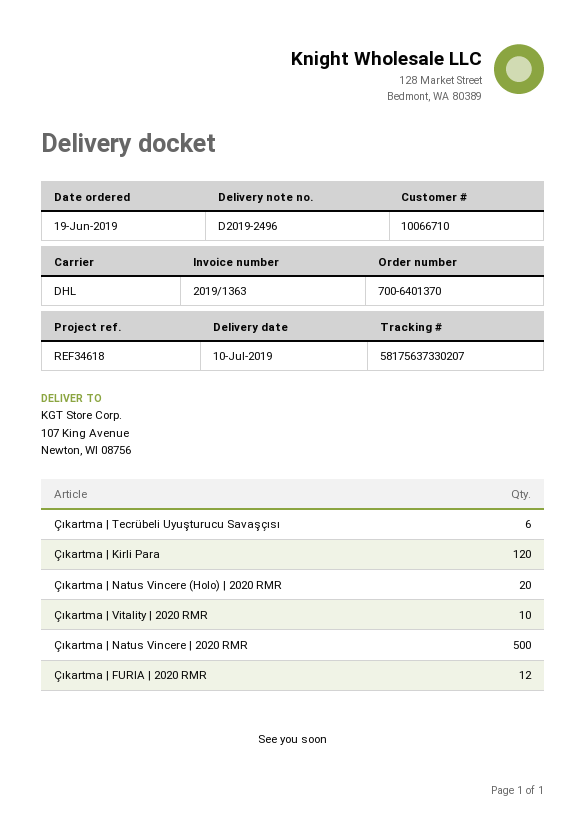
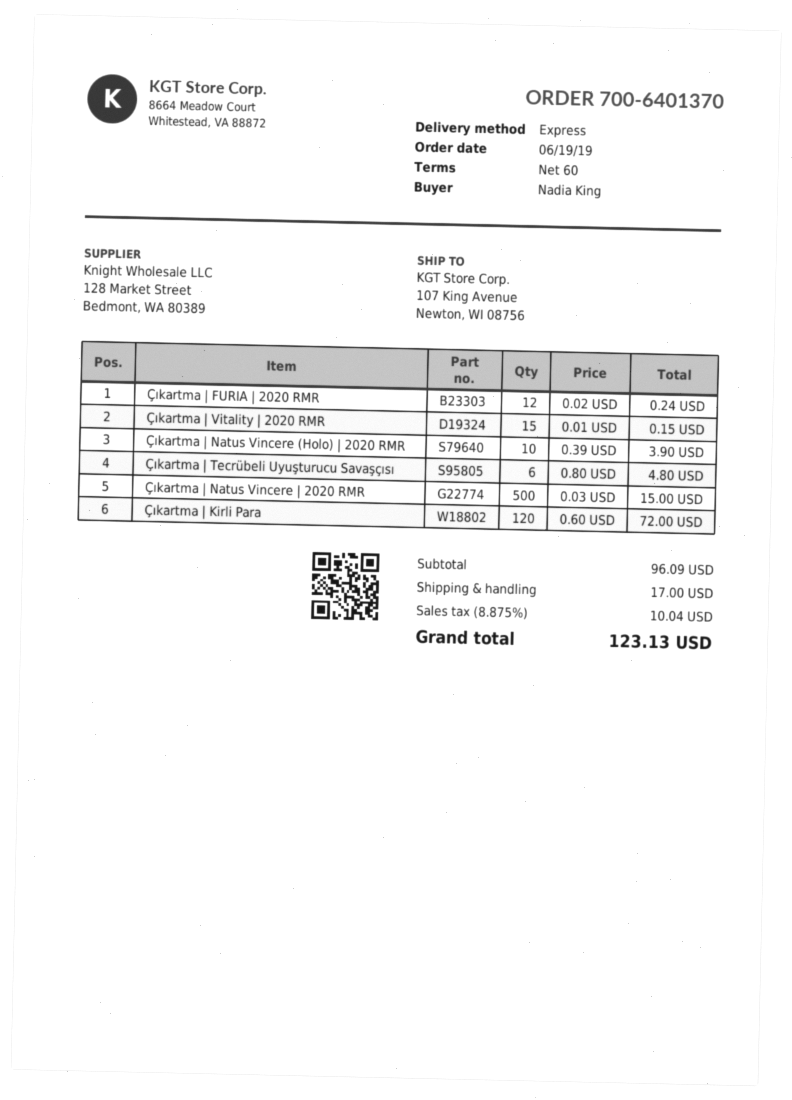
shipping method: DHL -> express
Çıkartma | Natus Vincere (Holo) | 2020 RMR: 20 -> 10
Çıkartma | Vitality | 2020 RMR: 10 -> 15

